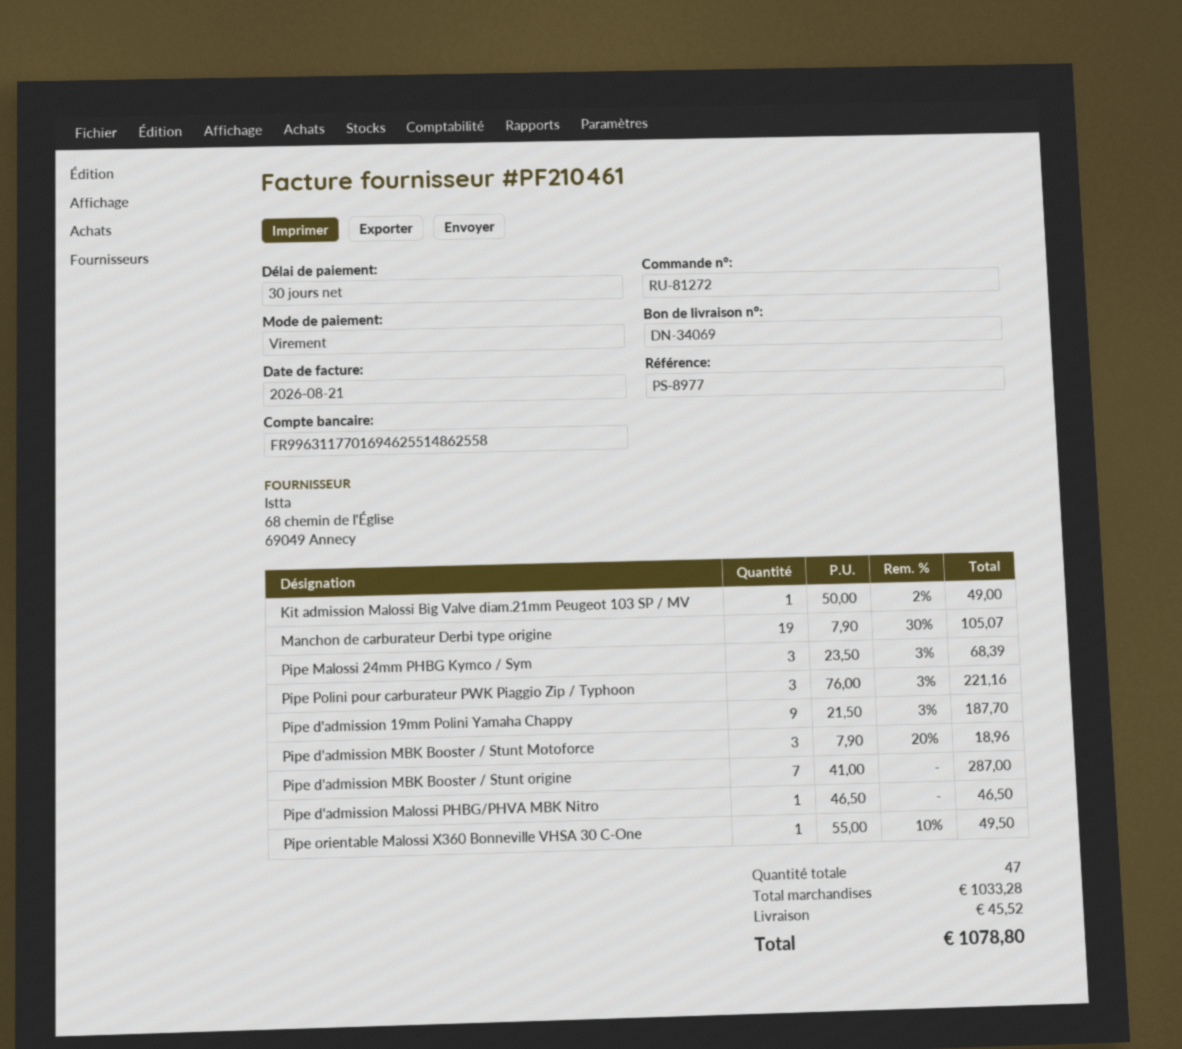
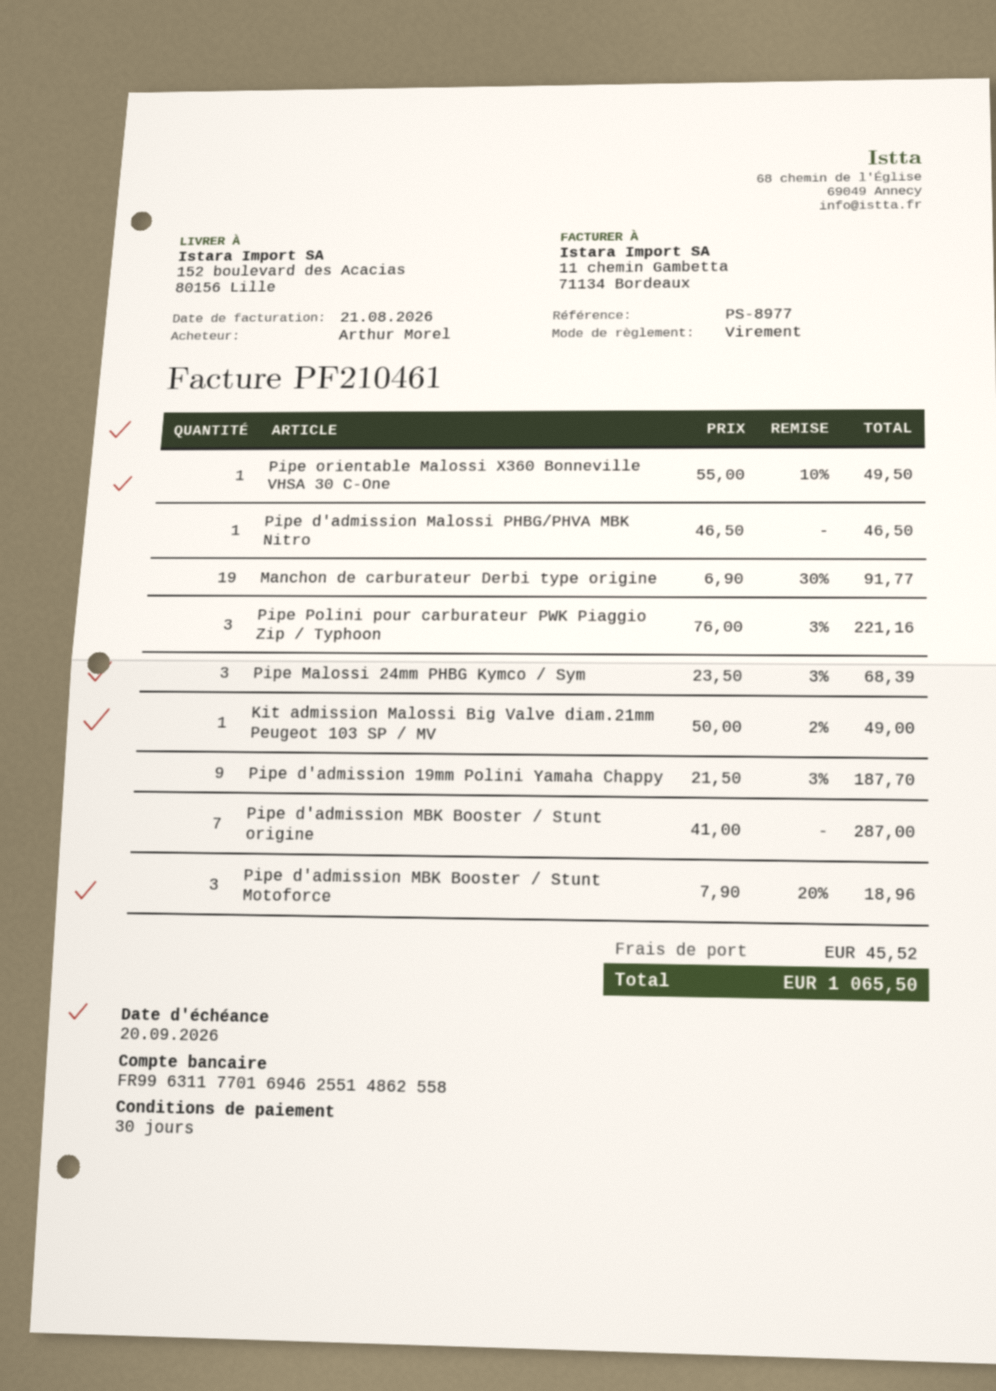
Manchon de carburateur Derbi type origine: 19 x 7.90 - 30% = 105.07 -> 19 x 6.90 - 30% = 91.77
total: 1078.80 -> 1065.50

